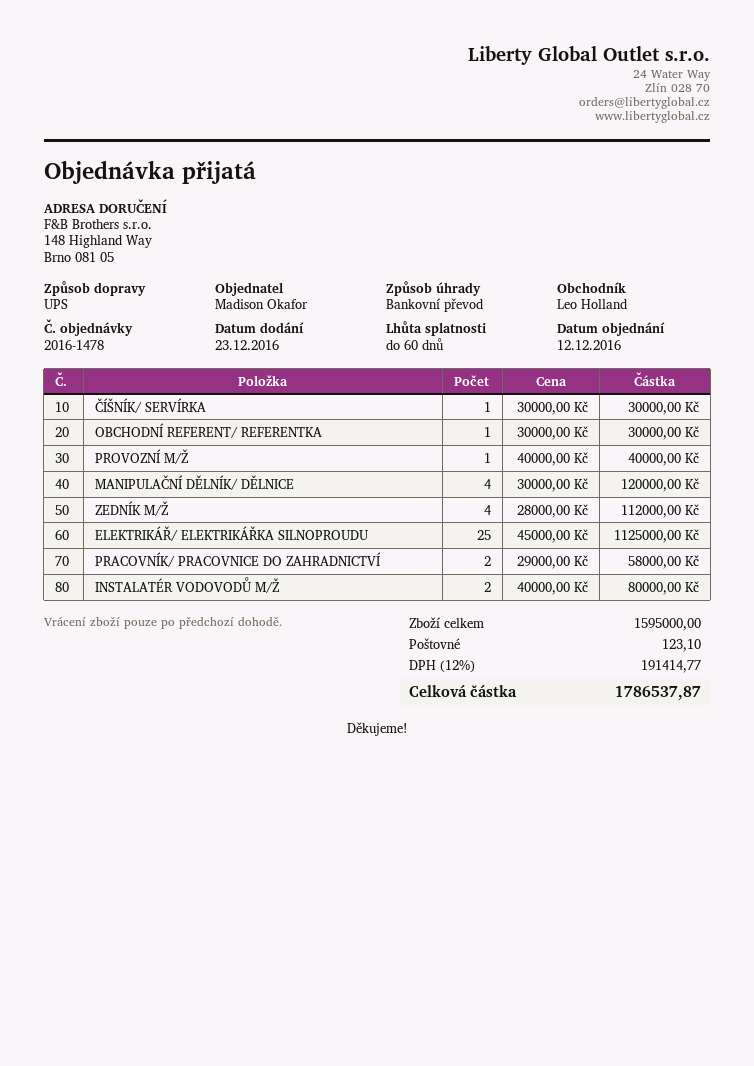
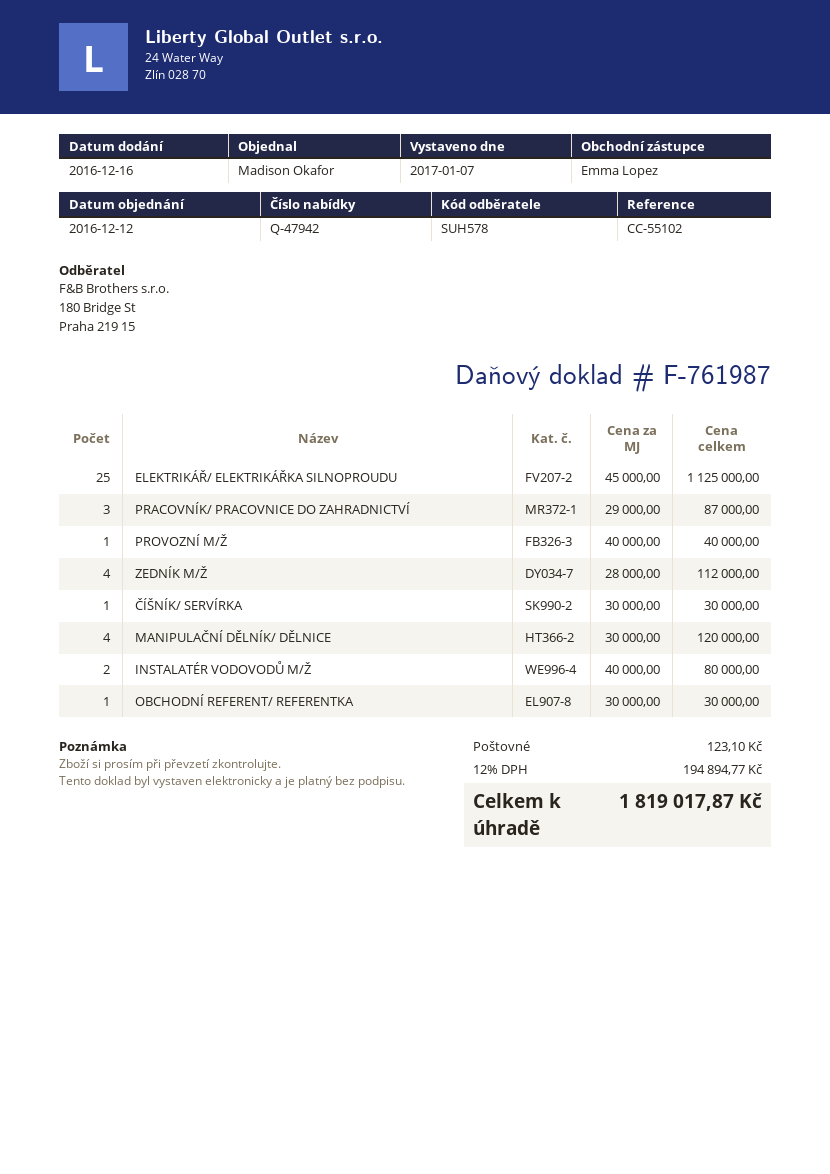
delivery date: 2016-12-23 -> 2016-12-16
sales rep: Leo Holland -> Emma Lopez
PRACOVNÍK/ PRACOVNICE DO ZAHRADNICTVÍ: 2 x 29000.00 = 58000.00 -> 3 x 29000.00 = 87000.00
tax: 12% = 191414.77 -> 12% = 194894.77
total: 1786537.87 -> 1819017.87

